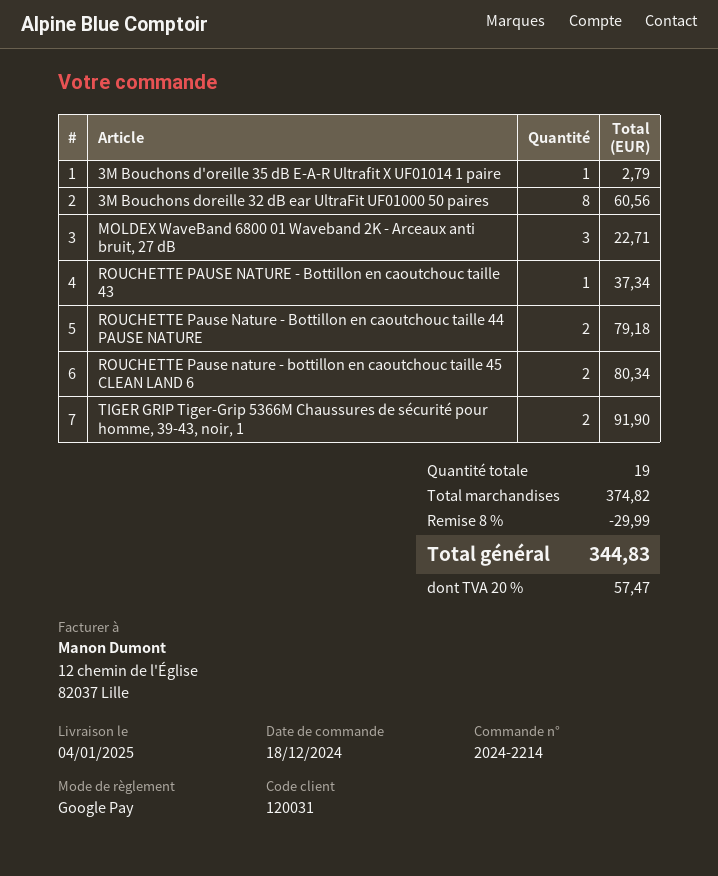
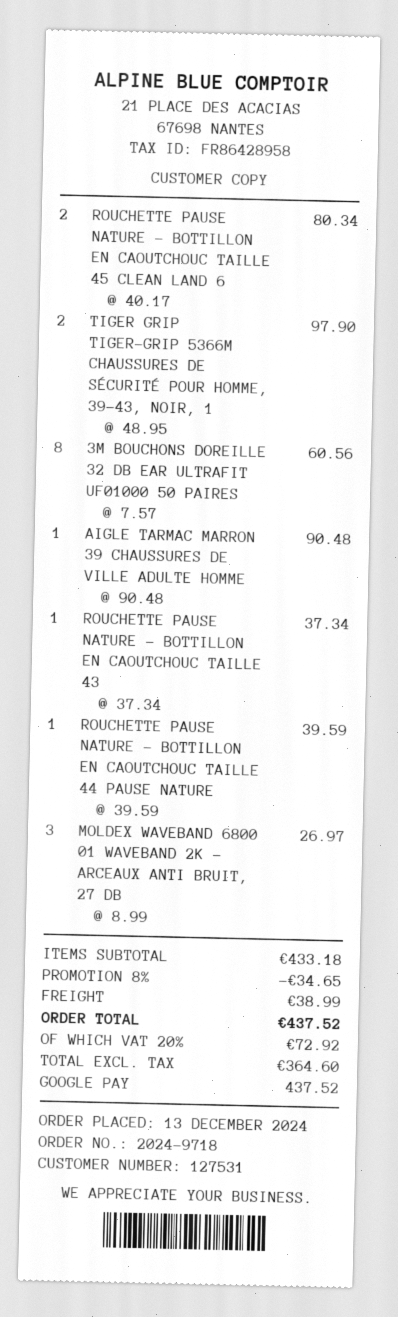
order number: 2024-2214 -> 2024-9718
order date: 2024-12-18 -> 2024-12-13
customer number: 120031 -> 127531
3M Bouchons d'oreille 35 dB E-A-R Ultrafit X UF01014 1 paire: 1 for 2.79 -> none
MOLDEX WaveBand 6800 01 Waveband 2K - Arceaux anti bruit, 27 dB: 3 for 22.71 -> 3 for 26.97
ROUCHETTE Pause Nature - Bottillon en caoutchouc taille 44 PAUSE NATURE: 2 for 79.18 -> 1 for 39.59
TIGER GRIP Tiger-Grip 5366M Chaussures de sécurité pour homme, 39-43, noir, 1: 2 for 91.90 -> 2 for 97.90
AIGLE TARMAC MARRON 39 CHAUSSURES DE VILLE ADULTE HOMME: none -> 1 for 90.48
subtotal: 374.82 -> 433.18
discount: 8% = 29.99 -> 8% = 34.65
shipping: none -> 38.99
tax: 20% = 57.47 -> 20% = 72.92
total: 344.83 -> 437.52

